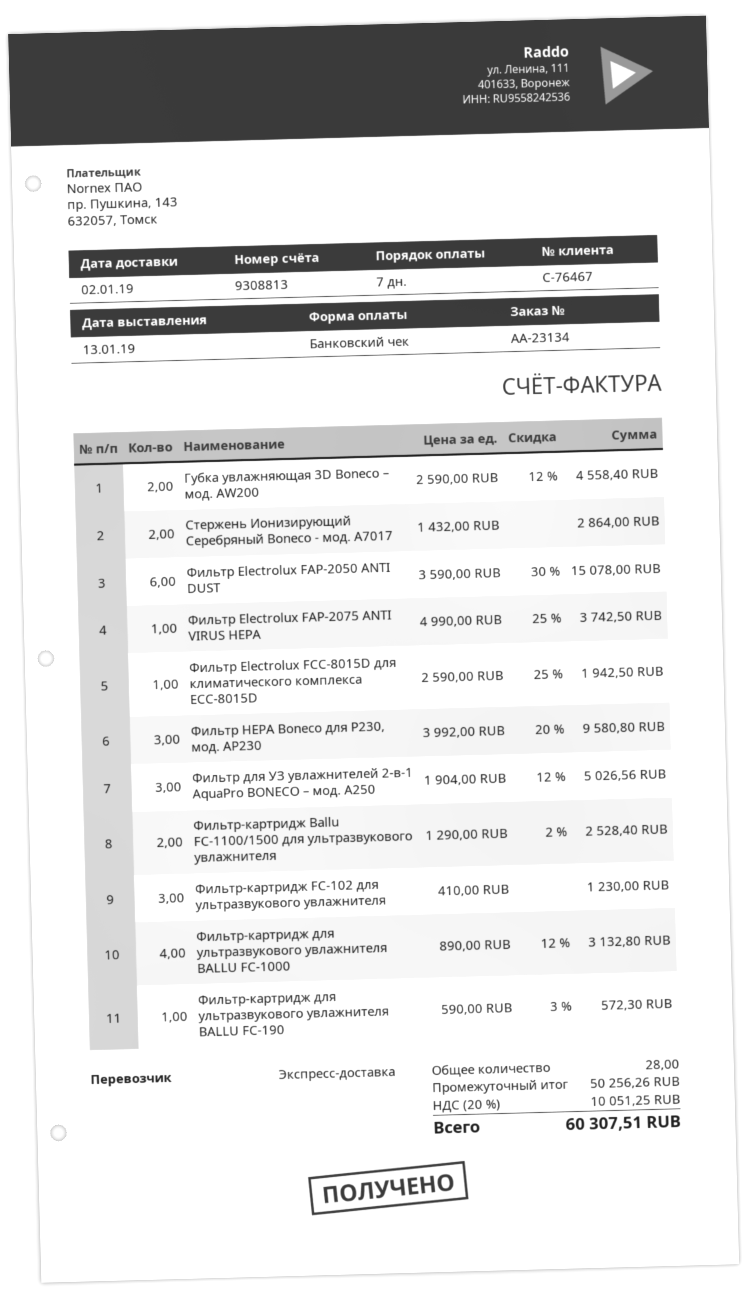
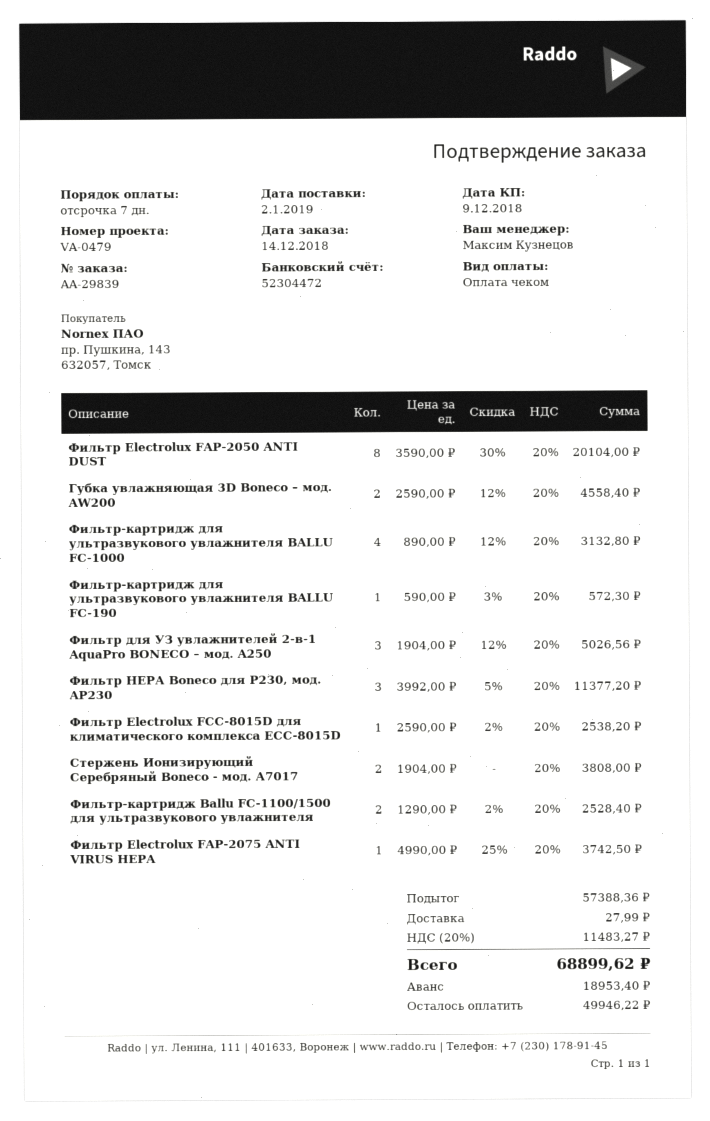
order number: AA-23134 -> AA-29839
Стержень Ионизирующий Серебряный Boneco - мод. А7017: 2 x 1432.00 = 2864.00 -> 2 x 1904.00 = 3808.00
Фильтр Electrolux FAP-2050 ANTI DUST: 6 x 3590.00 - 30% = 15078.00 -> 8 x 3590.00 - 30% = 20104.00
Фильтр Electrolux FCC-8015D для климатического комплекса ECC-8015D: 1 x 2590.00 - 25% = 1942.50 -> 1 x 2590.00 - 2% = 2538.20
Фильтр НЕРА Boneco для Р230, мод. AP230: 3 x 3992.00 - 20% = 9580.80 -> 3 x 3992.00 - 5% = 11377.20
Фильтр-картридж FC-102 для ультразвукового увлажнителя: 3 x 410.00 = 1230.00 -> none
subtotal: 50256.26 -> 57388.36
shipping: none -> 27.99
tax: 20% = 10051.25 -> 20% = 11483.27
total: 60307.51 -> 68899.62

